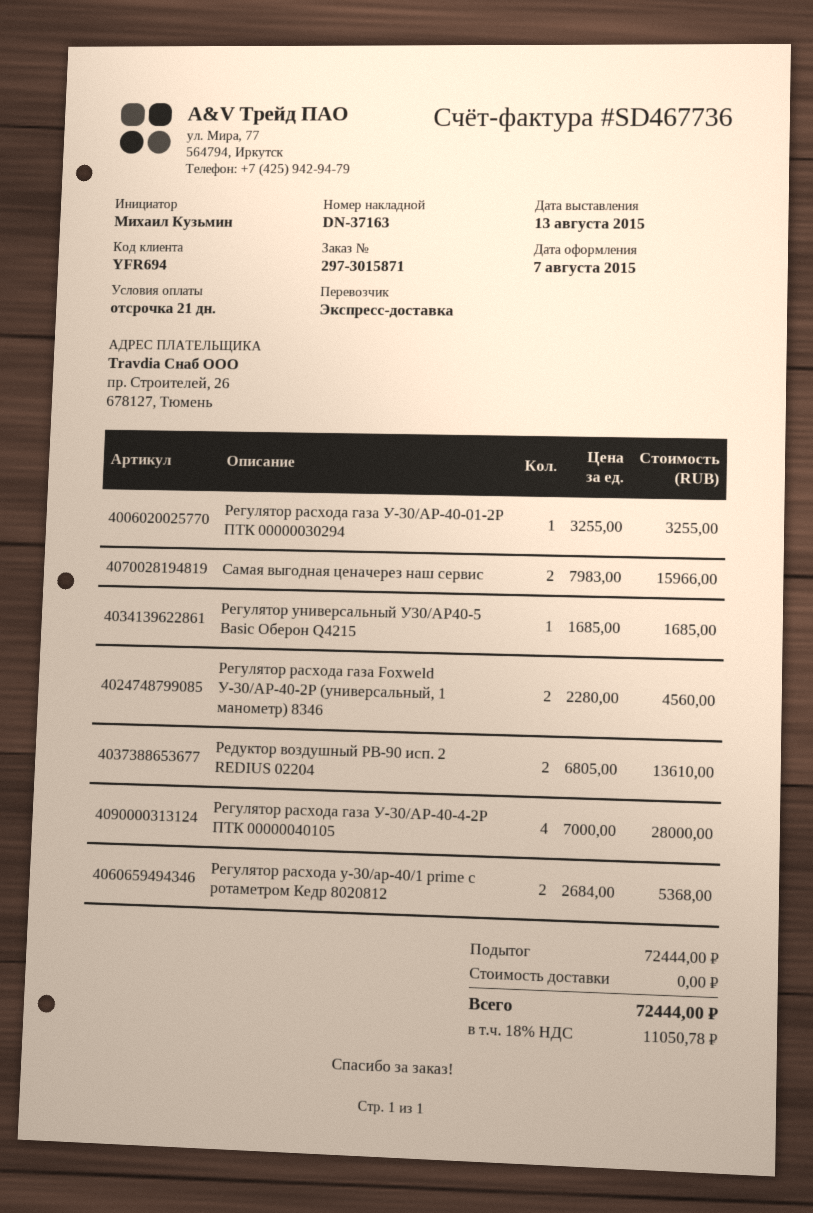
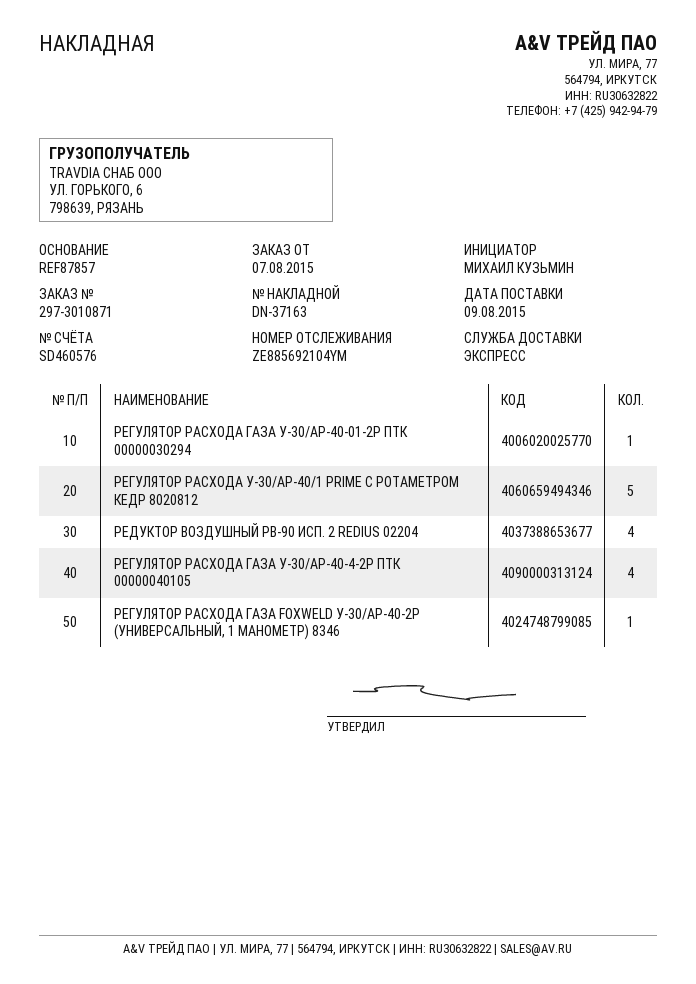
order number: 297-3015871 -> 297-3010871
invoice number: SD467736 -> SD460576
Самая выгодная ценачерез наш сервис: 2 -> none
Регулятор универсальный У30/АР40-5 Basic Оберон Q4215: 1 -> none
Регулятор расхода газа Foxweld У-30/АР-40-2P (универсальный, 1 манометр) 8346: 2 -> 1
Редуктор воздушный РВ-90 исп. 2 REDIUS 02204: 2 -> 4
Регулятор расхода у-30/ар-40/1 prime с ротаметром Кедр 8020812: 2 -> 5

